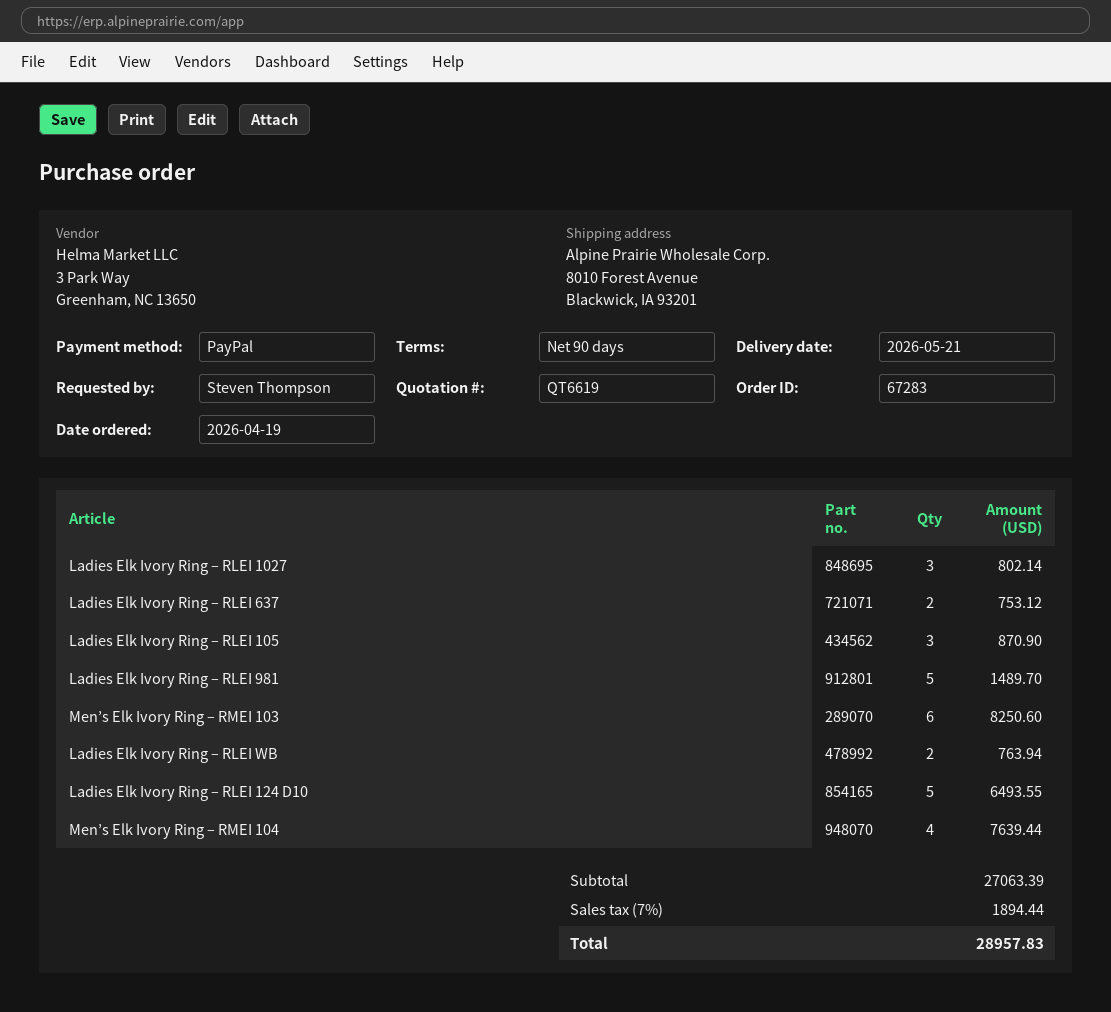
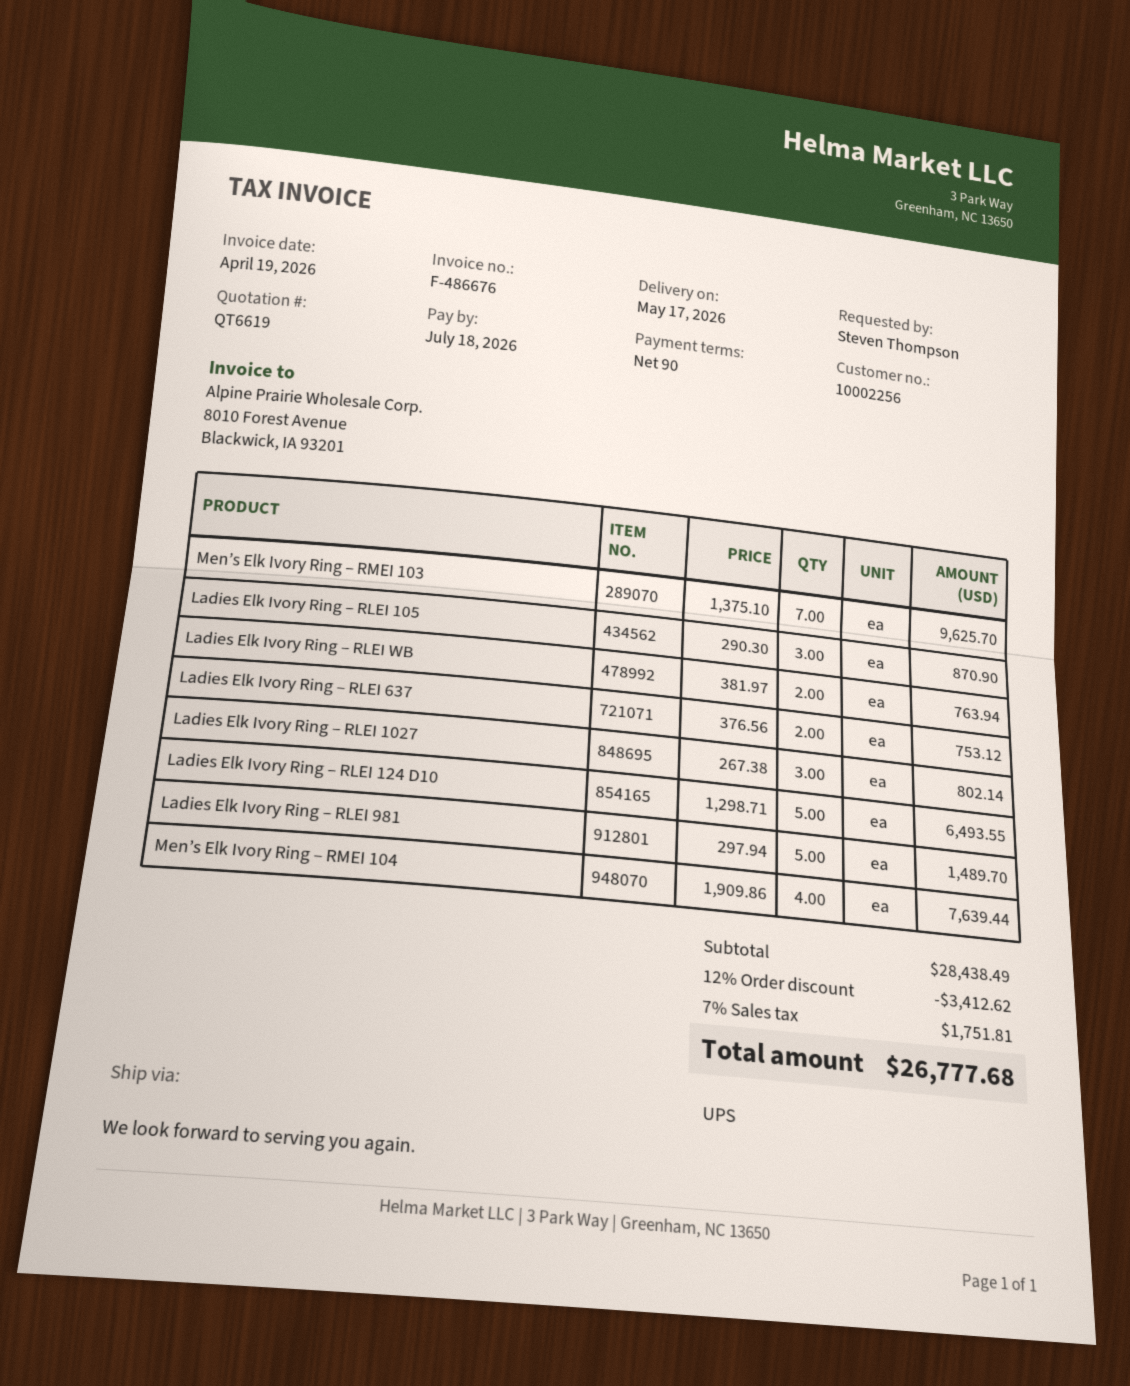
delivery date: 2026-05-21 -> 2026-05-17
Men’s Elk Ivory Ring – RMEI 103: 6 for 8250.60 -> 7 for 9625.70
subtotal: 27063.39 -> 28438.49
discount: none -> 12% = 3412.62
tax: 7% = 1894.44 -> 7% = 1751.81
total: 28957.83 -> 26777.68

